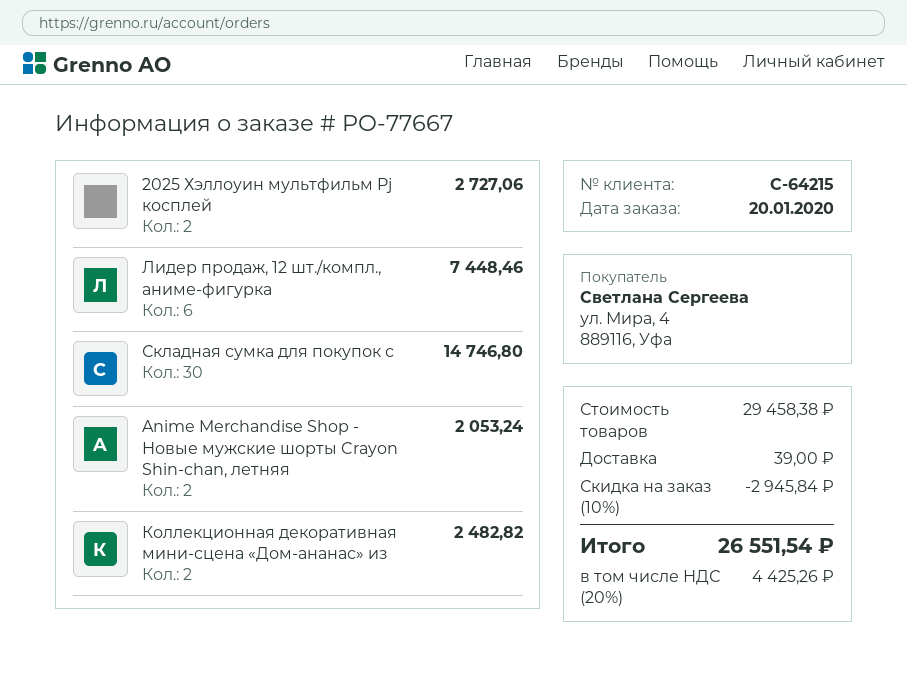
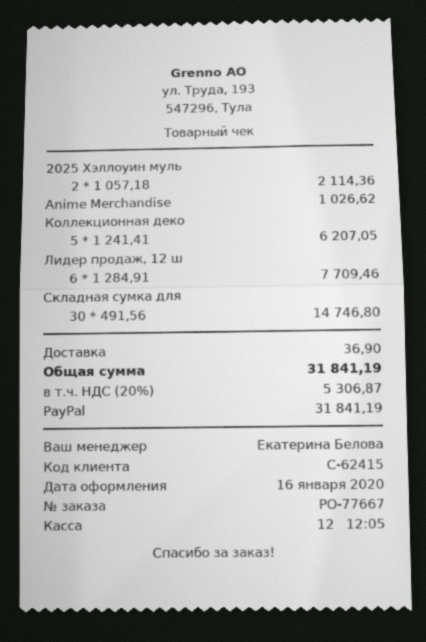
order date: 2020-01-20 -> 2020-01-16
customer number: C-64215 -> C-62415
2025 Хэллоуин мультфильм Pj косплей: 2 for 2727.06 -> 2 for 2114.36
Лидер продаж, 12 шт./компл., аниме-фигурка: 6 for 7448.46 -> 6 for 7709.46
Anime Merchandise Shop - Новые мужские шорты Crayon Shin-chan, летняя: 2 for 2053.24 -> 1 for 1026.62
Коллекционная декоративная мини-сцена «Дом-ананас» из: 2 for 2482.82 -> 5 for 6207.05
discount: 10% = 2945.84 -> none
shipping: 39.00 -> 36.90
tax: 20% = 4425.26 -> 20% = 5306.87
total: 26551.54 -> 31841.19

